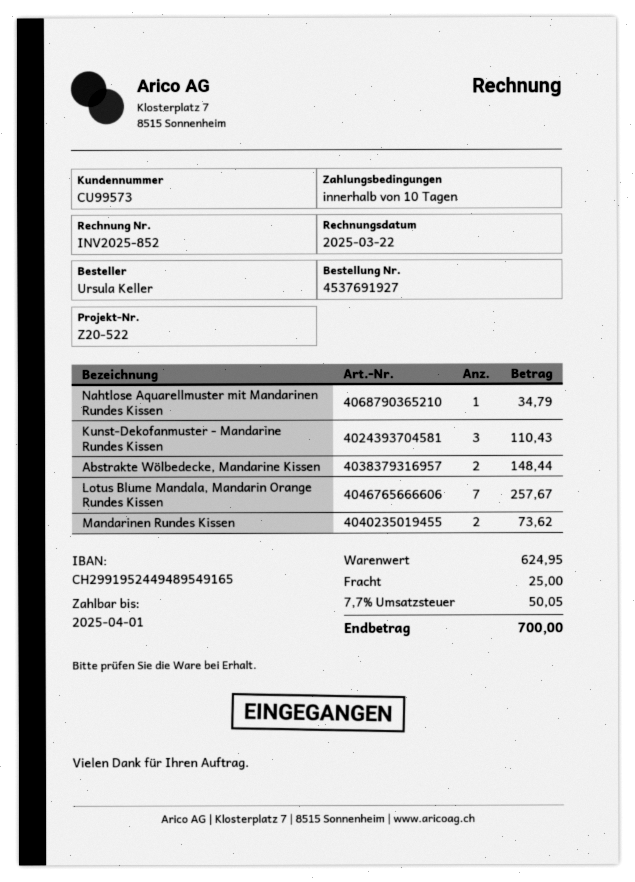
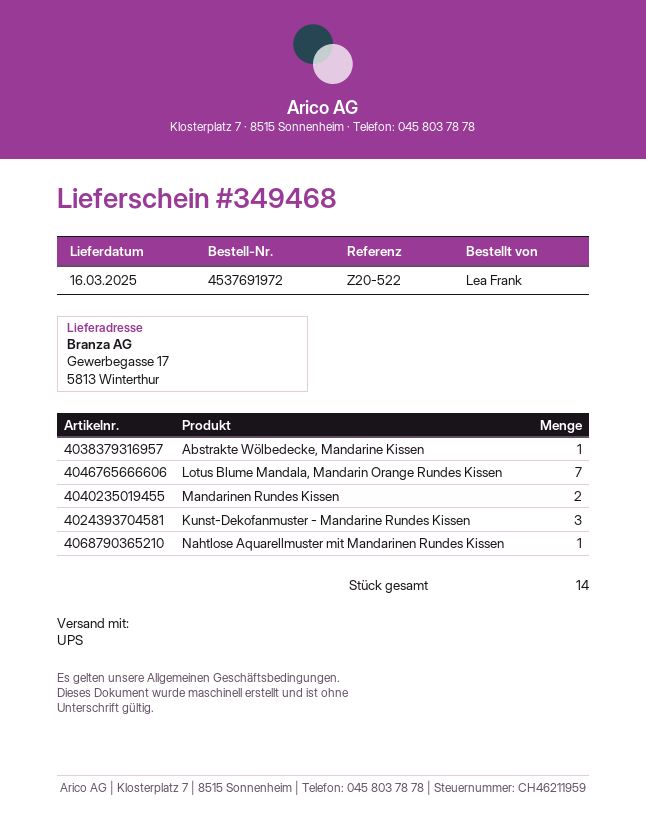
order number: 4537691927 -> 4537691972
ordered by: Ursula Keller -> Lea Frank
Abstrakte Wölbedecke, Mandarine Kissen: 2 -> 1

